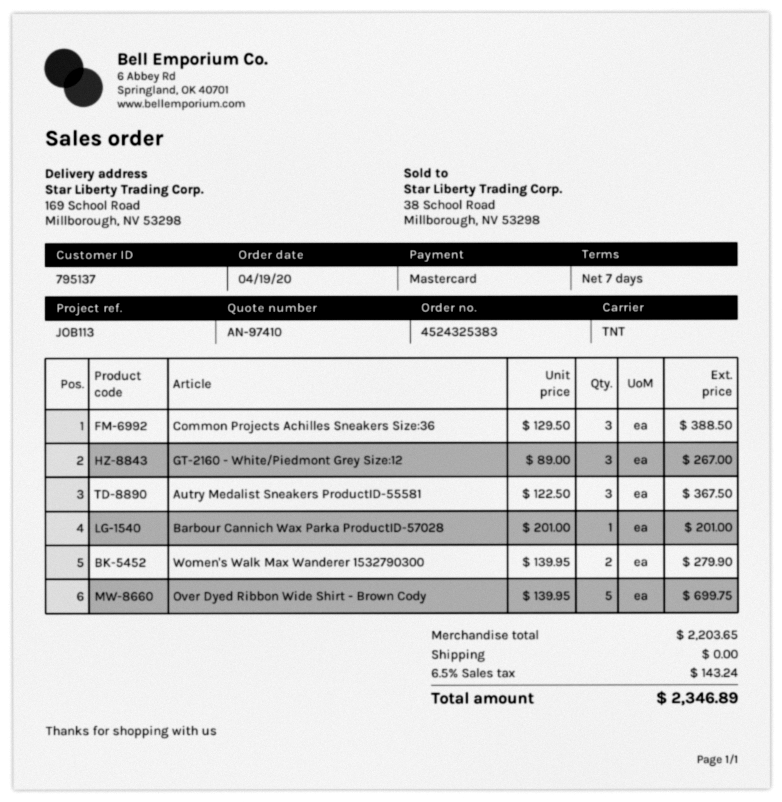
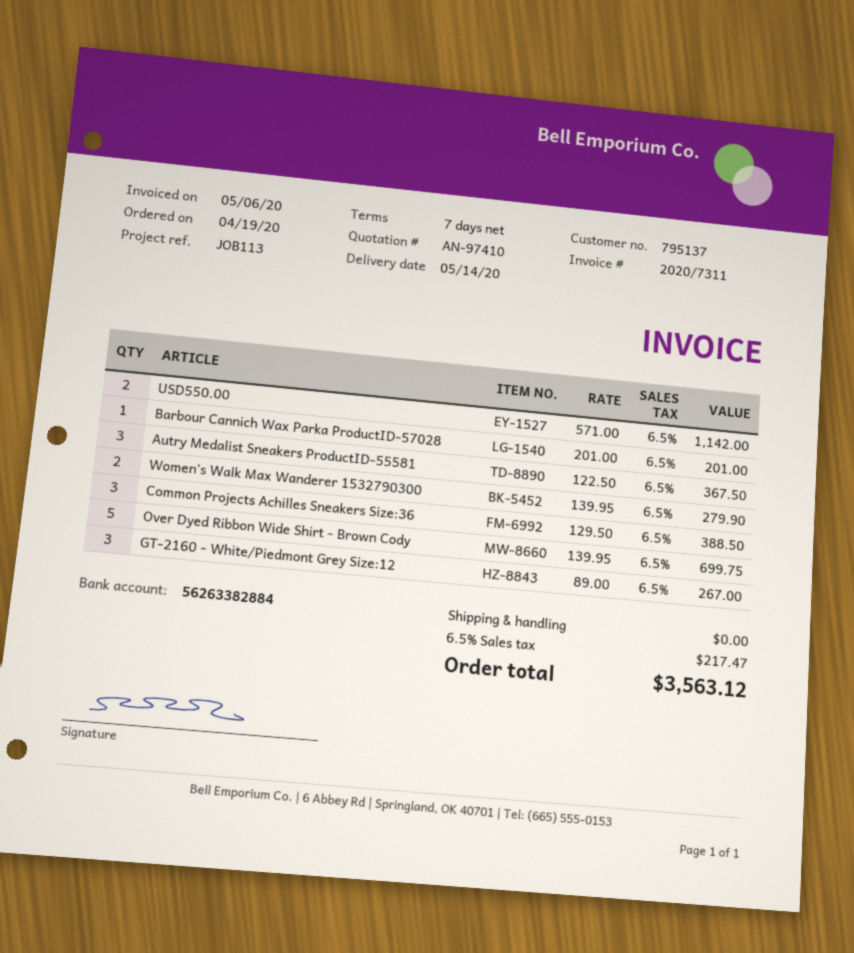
USD550.00: none -> 2 x 571.00 = 1142.00
tax: 6.5% = 143.24 -> 6.5% = 217.47
total: 2346.89 -> 3563.12

